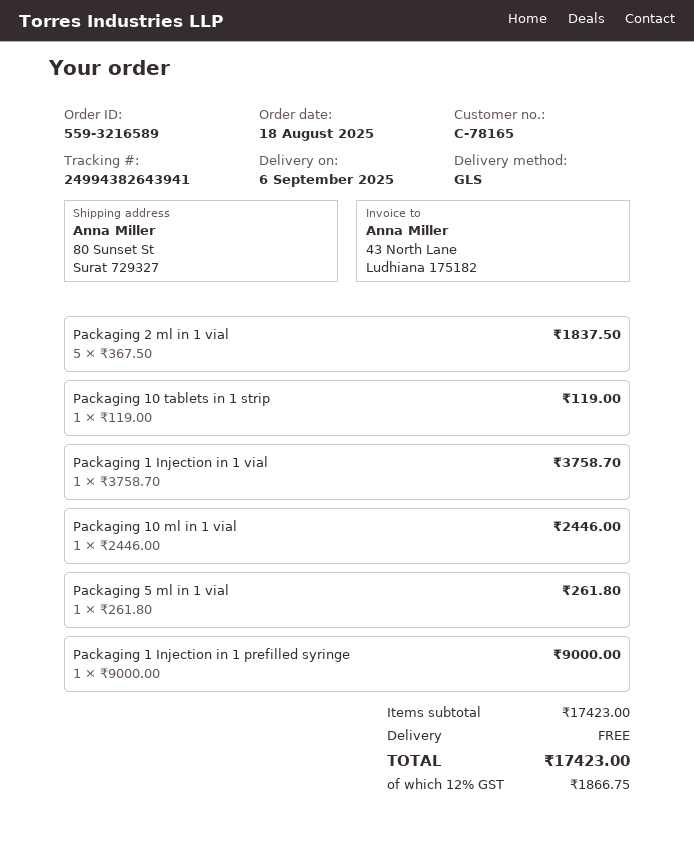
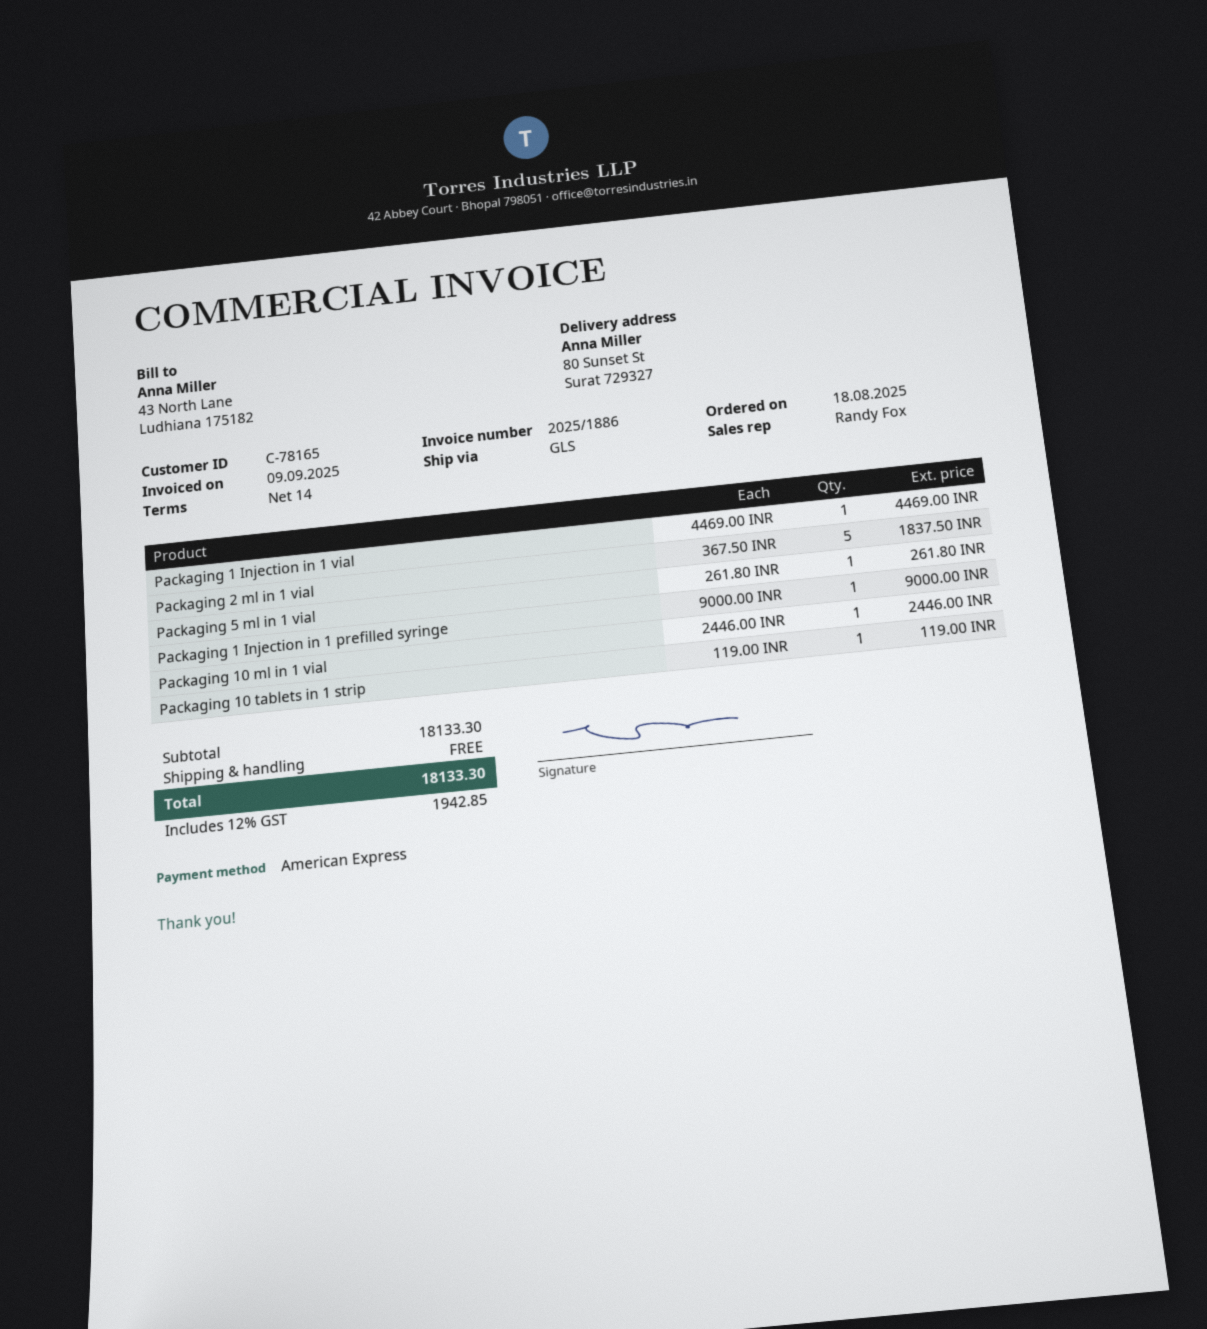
Packaging 1 Injection in 1 vial: 1 x 3758.70 = 3758.70 -> 1 x 4469.00 = 4469.00
subtotal: 17423.00 -> 18133.30
tax: 12% = 1866.75 -> 12% = 1942.85
total: 17423.00 -> 18133.30

